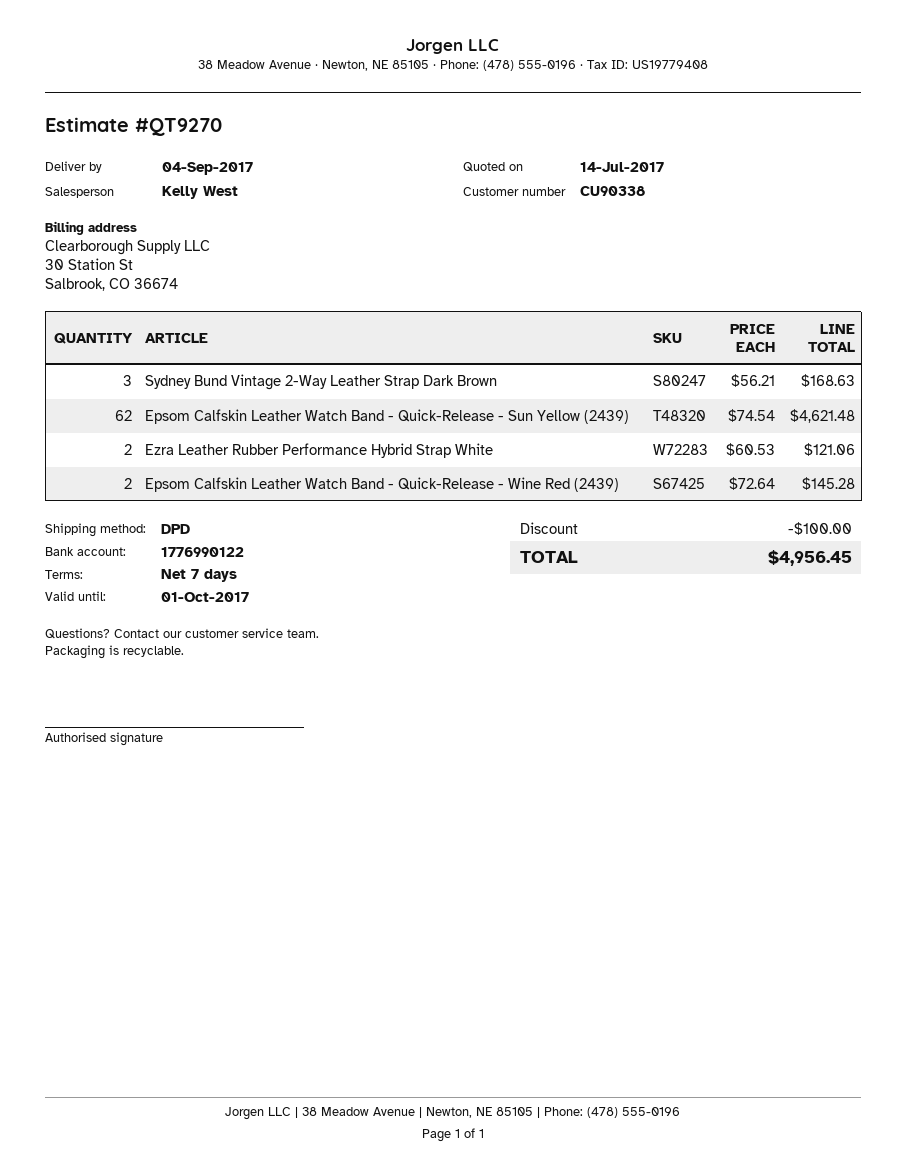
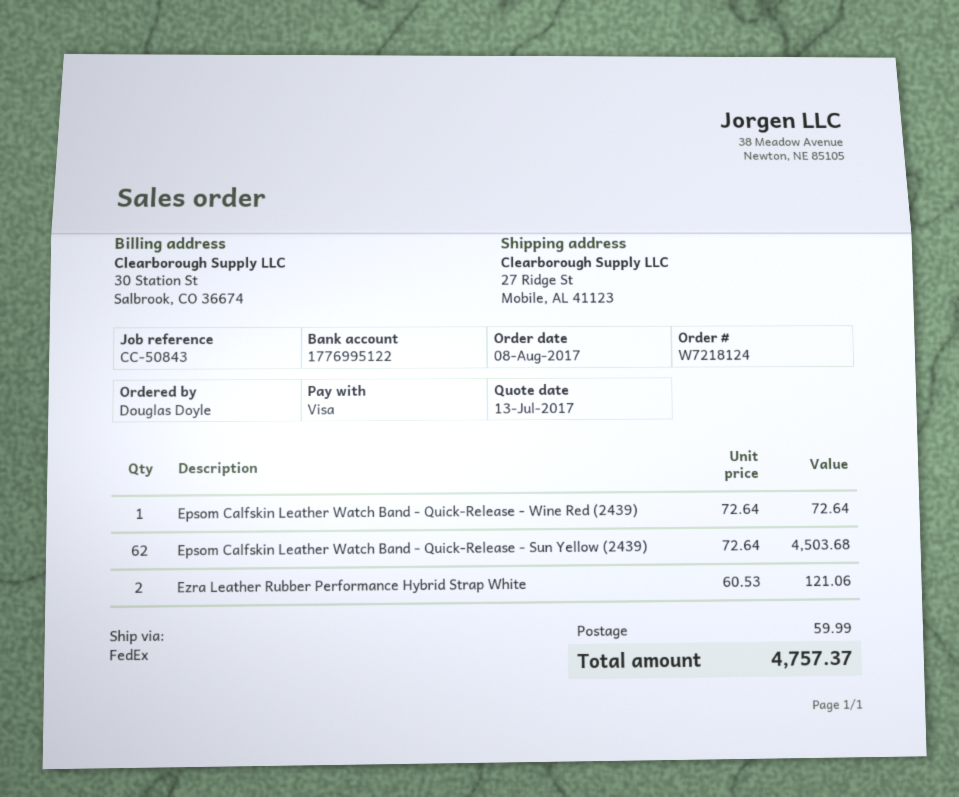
quote date: 2017-07-14 -> 2017-07-13
bank account: 1776990122 -> 1776995122
shipping method: DPD -> FedEx
Sydney Bund Vintage 2-Way Leather Strap Dark Brown: 3 x 56.21 = 168.63 -> none
Epsom Calfskin Leather Watch Band - Quick-Release - Sun Yellow (2439): 62 x 74.54 = 4621.48 -> 62 x 72.64 = 4503.68
Epsom Calfskin Leather Watch Band - Quick-Release - Wine Red (2439): 2 x 72.64 = 145.28 -> 1 x 72.64 = 72.64
discount: 100.00 -> none
shipping: none -> 59.99
total: 4956.45 -> 4757.37

